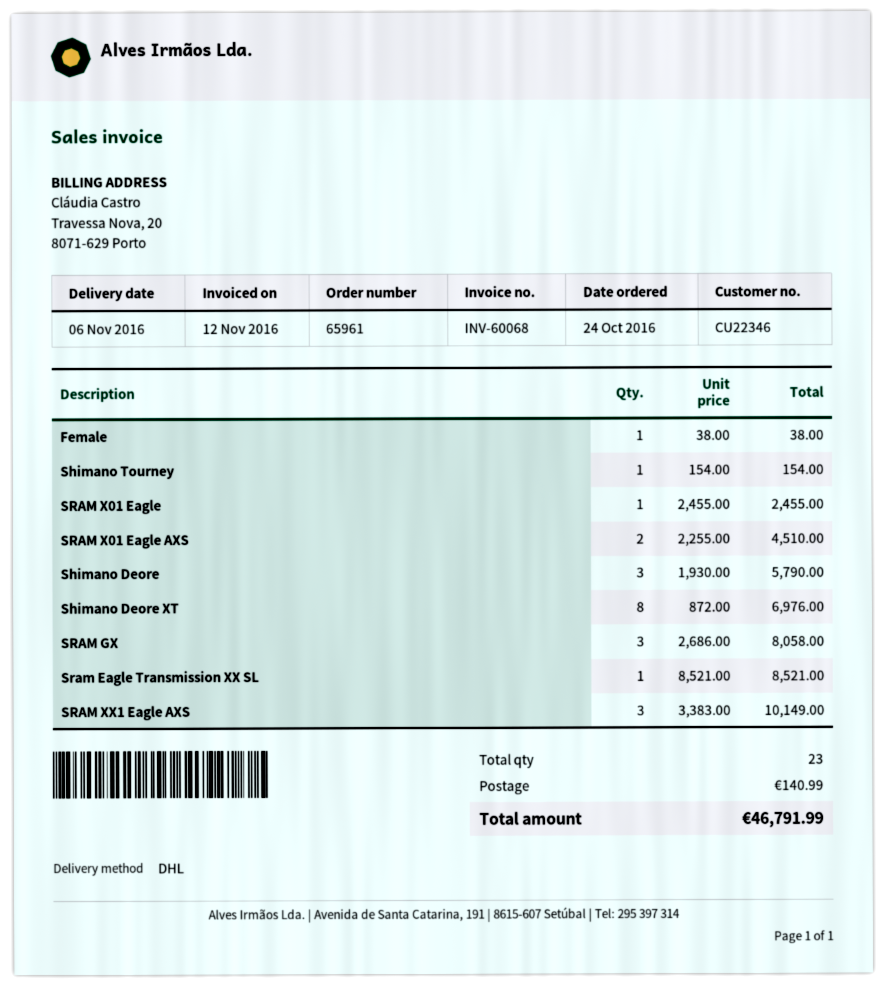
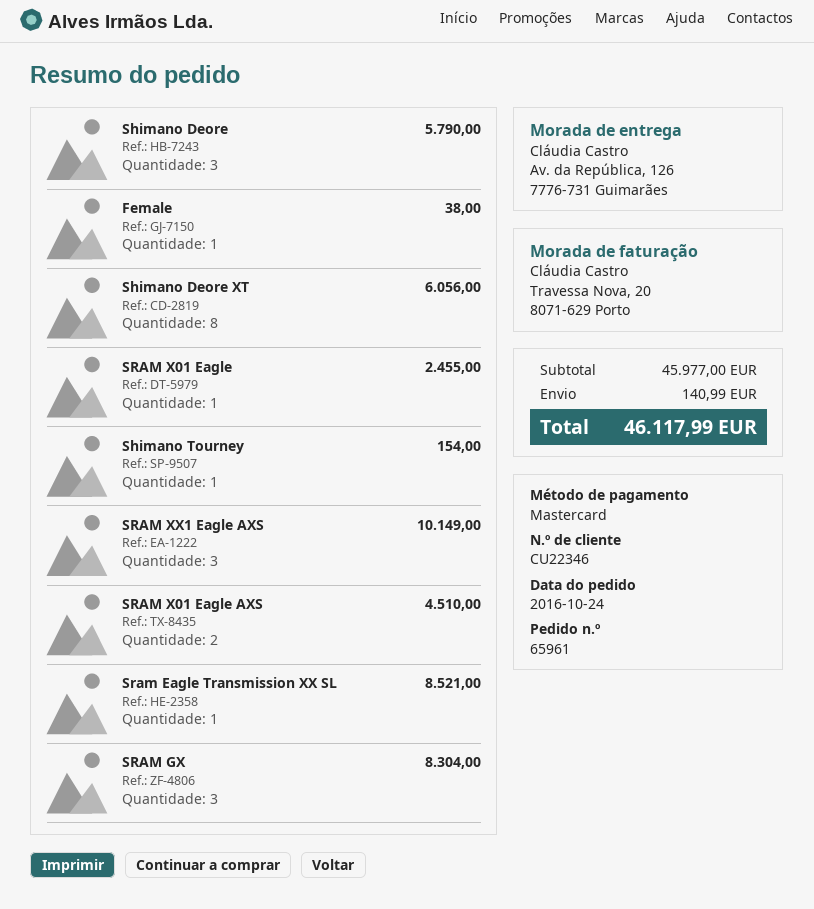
Shimano Deore XT: 8 for 6976.00 -> 8 for 6056.00
SRAM GX: 3 for 8058.00 -> 3 for 8304.00
total: 46791.99 -> 46117.99

